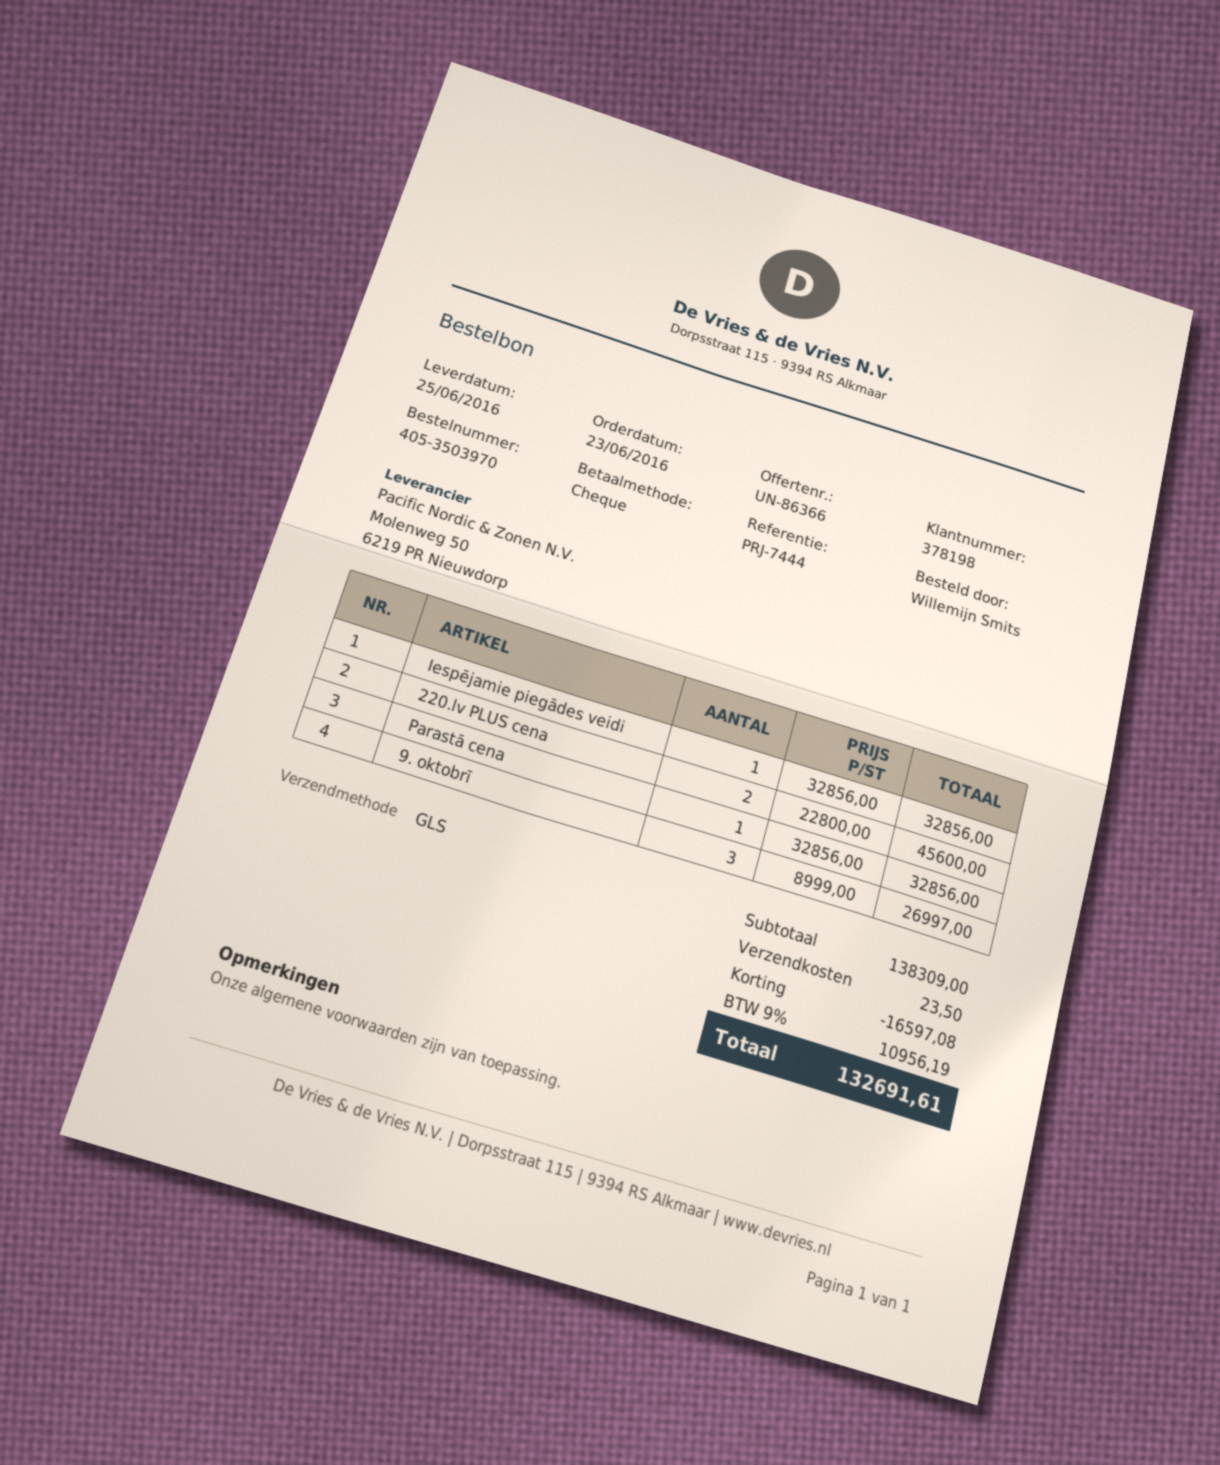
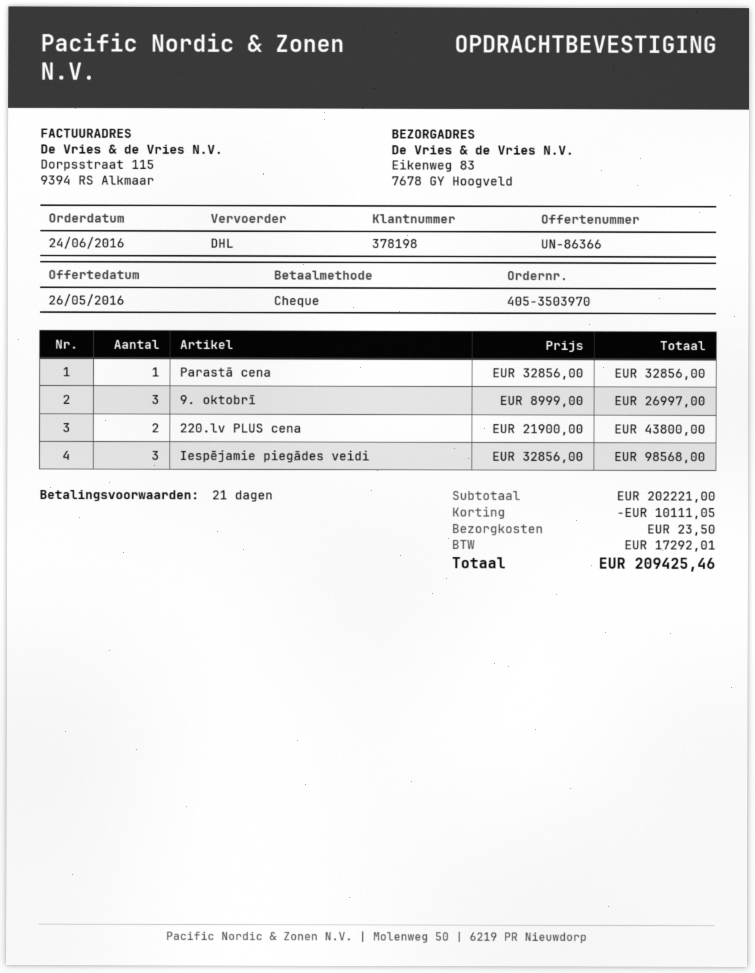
order date: 2016-06-23 -> 2016-06-24
shipping method: GLS -> DHL
Iespējamie piegādes veidi: 1 x 32856.00 = 32856.00 -> 3 x 32856.00 = 98568.00
220.lv PLUS cena: 2 x 22800.00 = 45600.00 -> 2 x 21900.00 = 43800.00
subtotal: 138309.00 -> 202221.00
discount: 16597.08 -> 10111.05
tax: 10956.19 -> 17292.01
total: 132691.61 -> 209425.46

